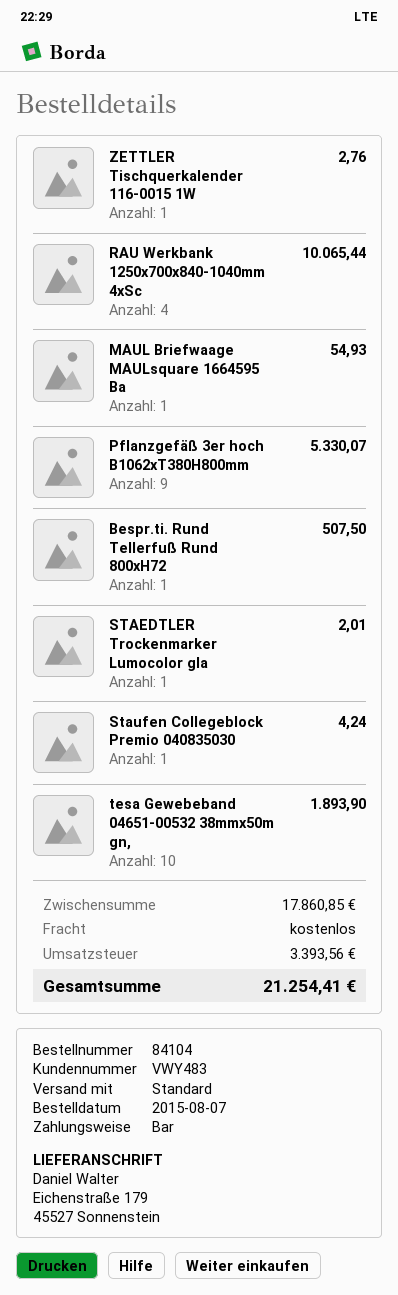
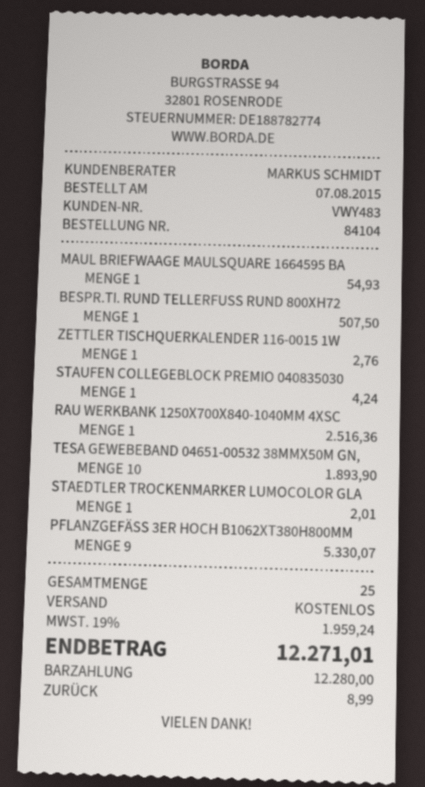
RAU Werkbank 1250x700x840-1040mm 4xSc: 4 for 10065.44 -> 1 for 2516.36
tax: 3393.56 -> 1959.24
total: 21254.41 -> 12271.01

